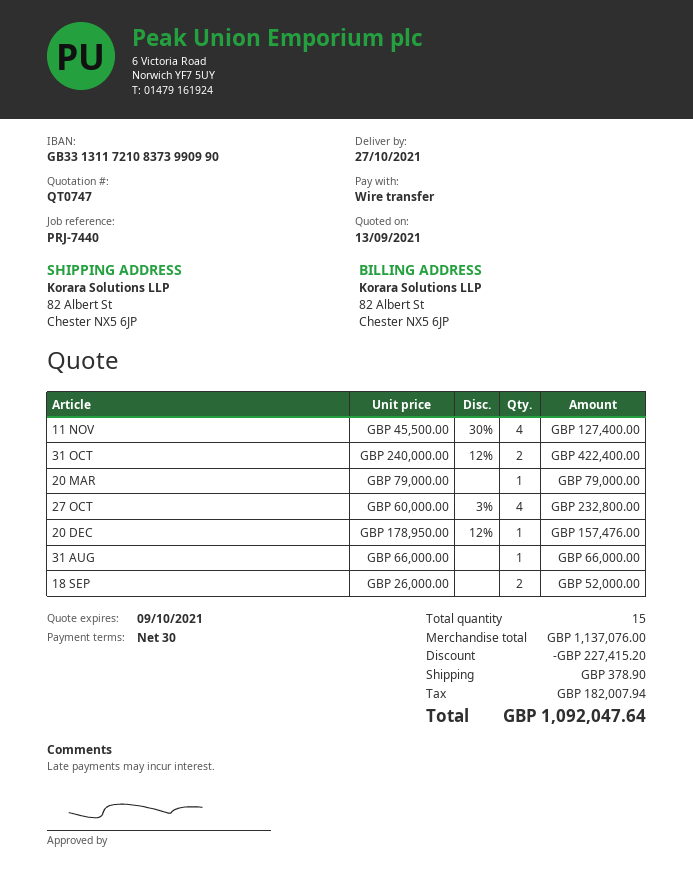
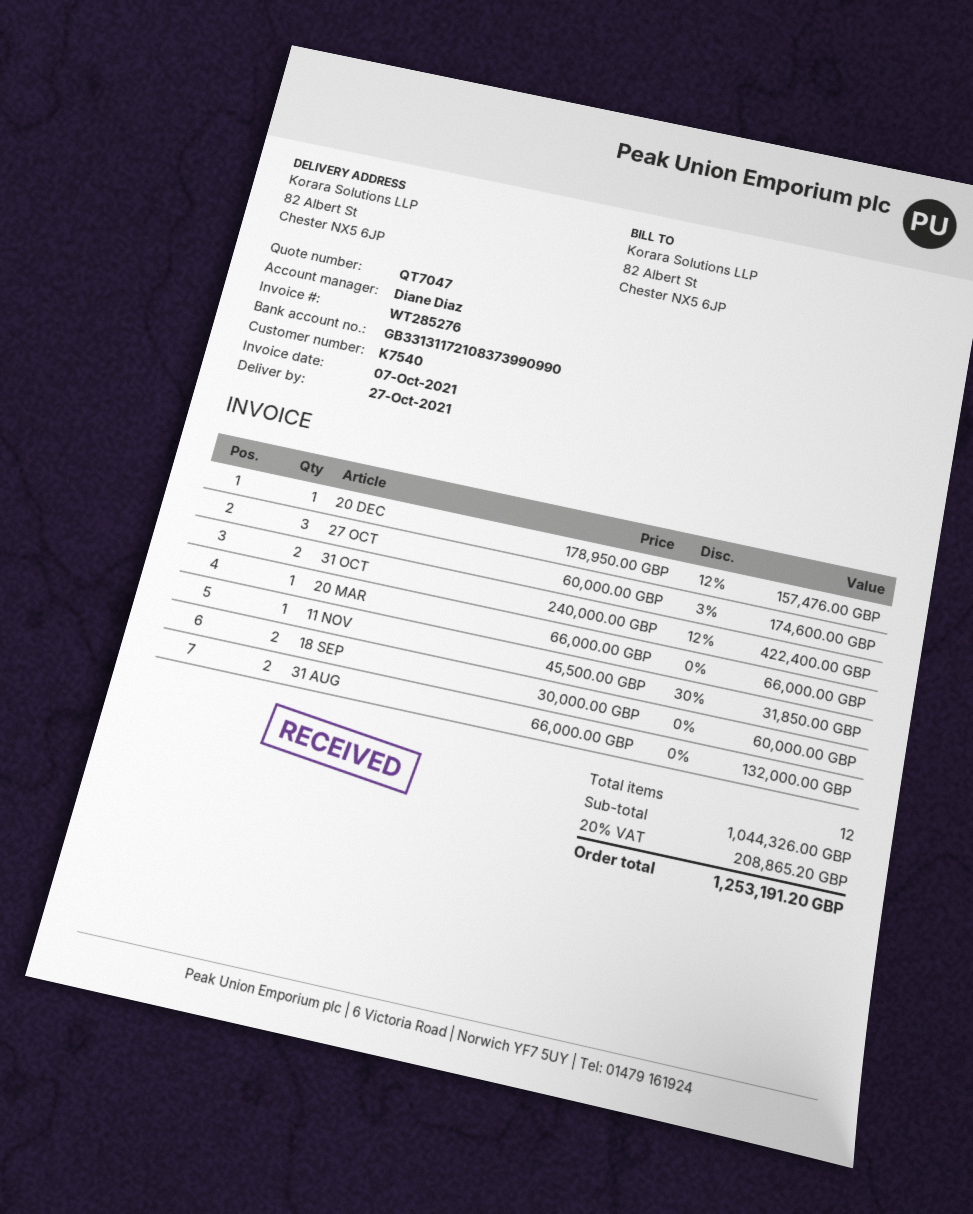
quote number: QT0747 -> QT7047
11 NOV: 4 x 45500.00 - 30% = 127400.00 -> 1 x 45500.00 - 30% = 31850.00
20 MAR: 1 x 79000.00 = 79000.00 -> 1 x 66000.00 = 66000.00
27 OCT: 4 x 60000.00 - 3% = 232800.00 -> 3 x 60000.00 - 3% = 174600.00
31 AUG: 1 x 66000.00 = 66000.00 -> 2 x 66000.00 = 132000.00
18 SEP: 2 x 26000.00 = 52000.00 -> 2 x 30000.00 = 60000.00
total quantity: 15 -> 12
subtotal: 1137076.00 -> 1044326.00
discount: 227415.20 -> none
shipping: 378.90 -> none
tax: 182007.94 -> 208865.20
total: 1092047.64 -> 1253191.20

